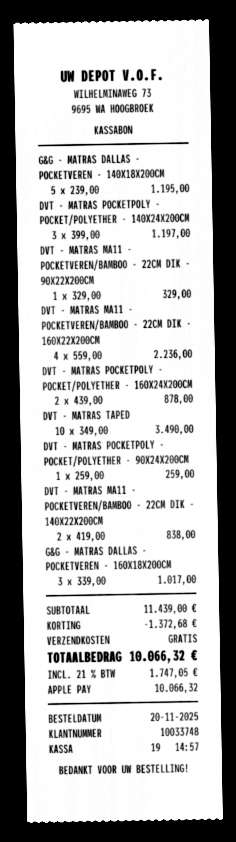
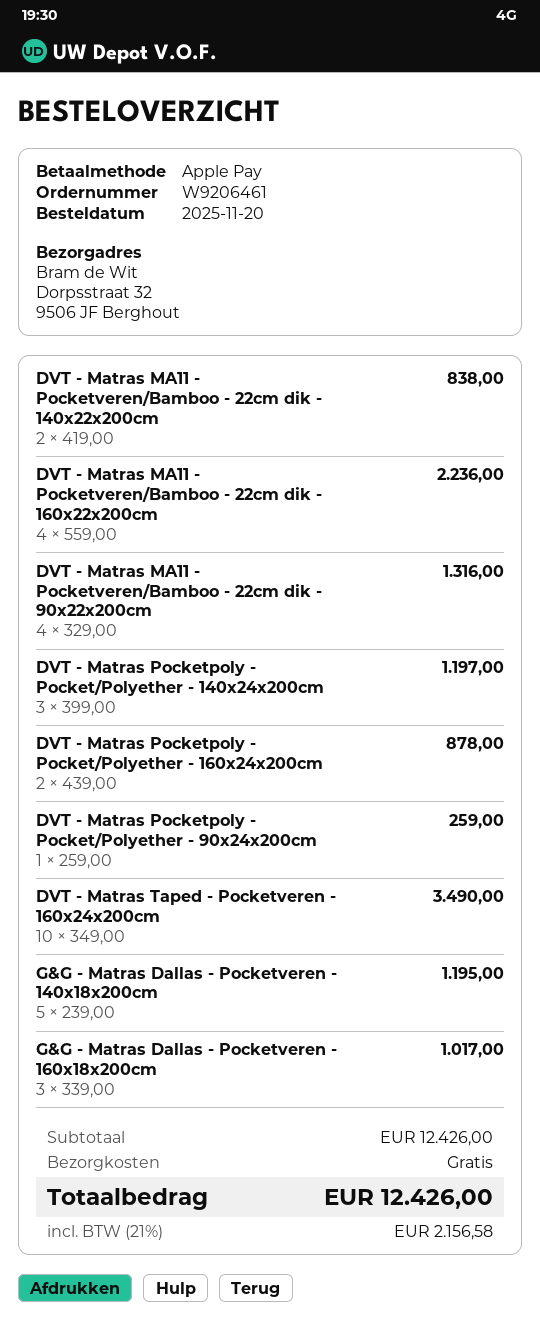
DVT - MATRAS MA11 - POCKETVEREN/BAMBOO - 22CM DIK - 90X22X200CM: 1 x 329.00 = 329.00 -> 4 x 329.00 = 1316.00
subtotal: 11439.00 -> 12426.00
discount: 1372.68 -> none
tax: 21% = 1747.05 -> 21% = 2156.58
total: 10066.32 -> 12426.00

